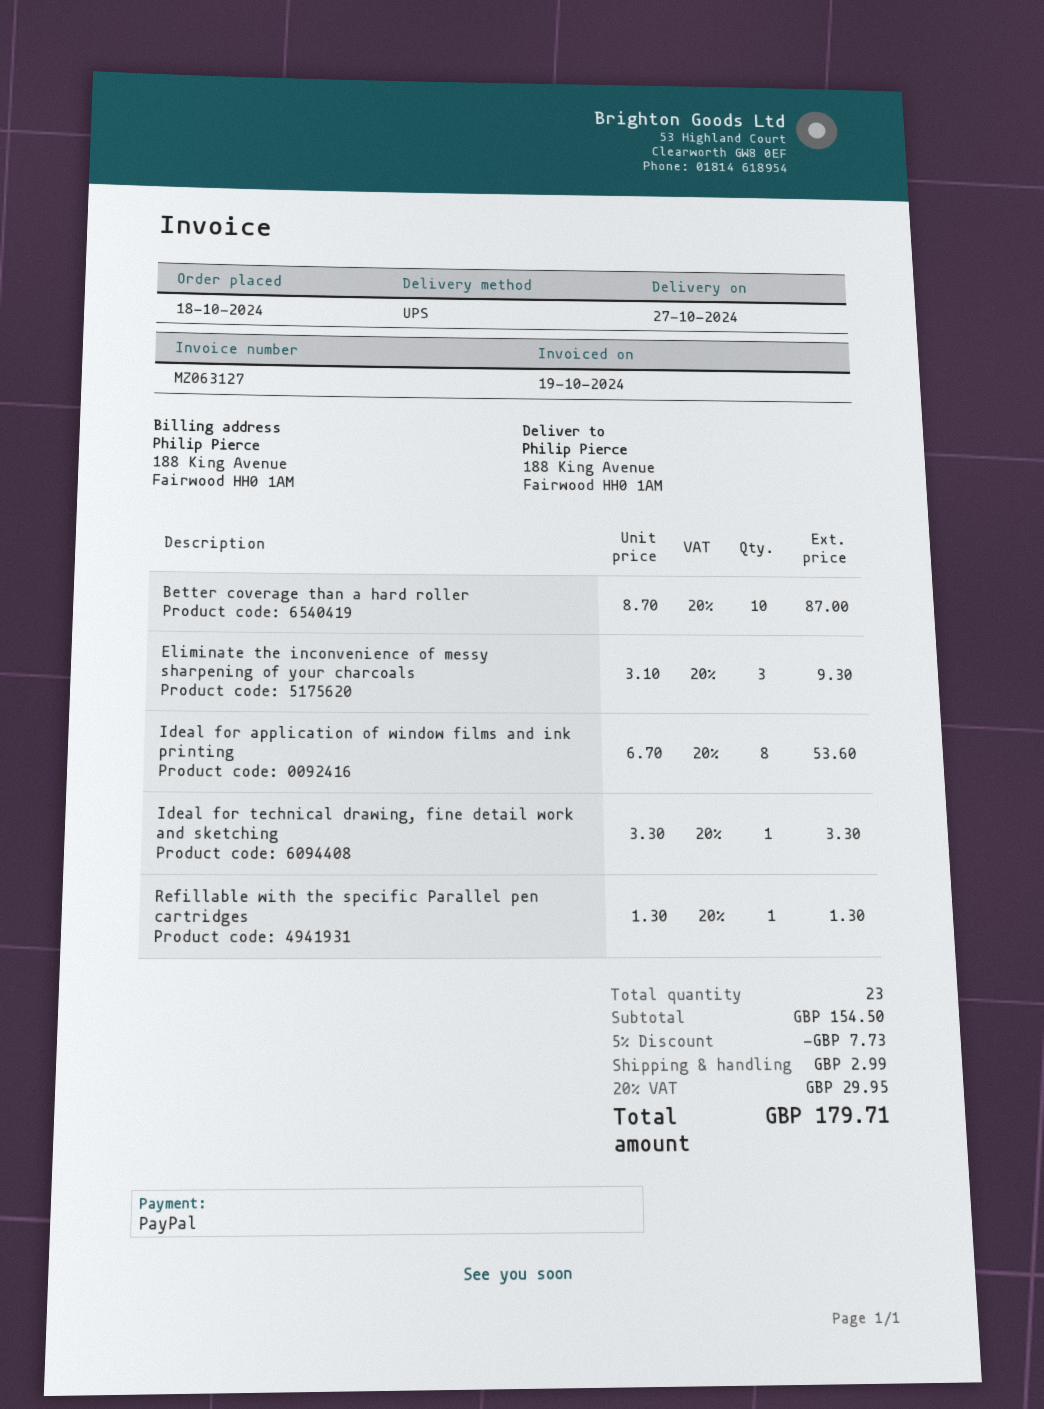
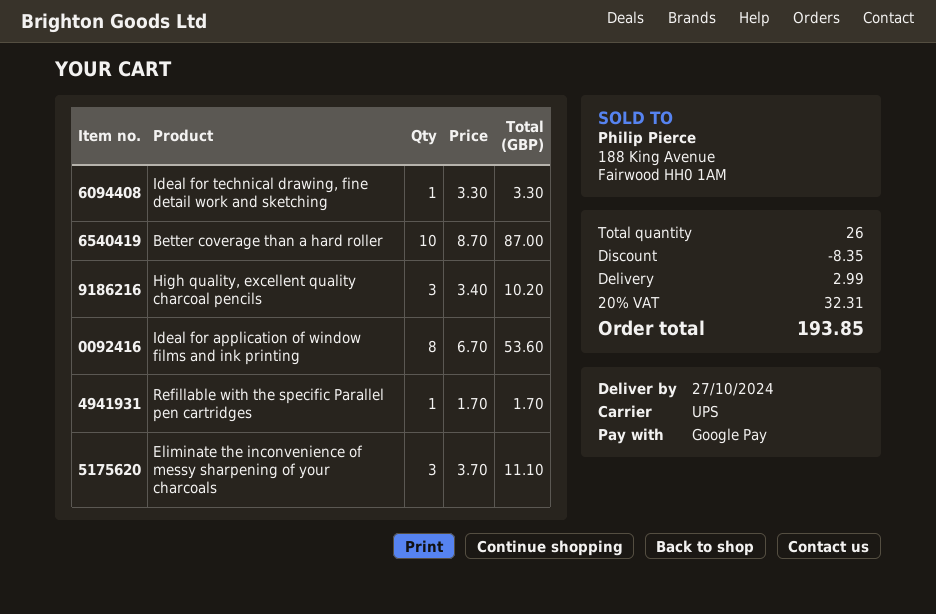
payment method: PayPal -> Google Pay
Eliminate the inconvenience of messy sharpening of your charcoals: 3 x 3.10 = 9.30 -> 3 x 3.70 = 11.10
Refillable with the specific Parallel pen cartridges: 1 x 1.30 = 1.30 -> 1 x 1.70 = 1.70
High quality, excellent quality charcoal pencils: none -> 3 x 3.40 = 10.20
total quantity: 23 -> 26
discount: 7.73 -> 8.35
tax: 20% = 29.95 -> 20% = 32.31
total: 179.71 -> 193.85

